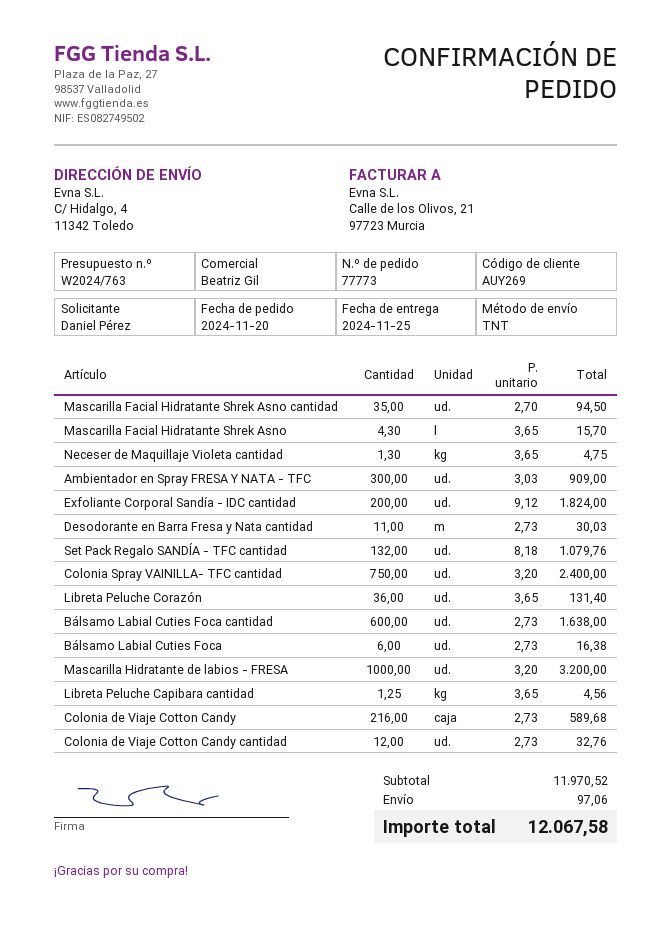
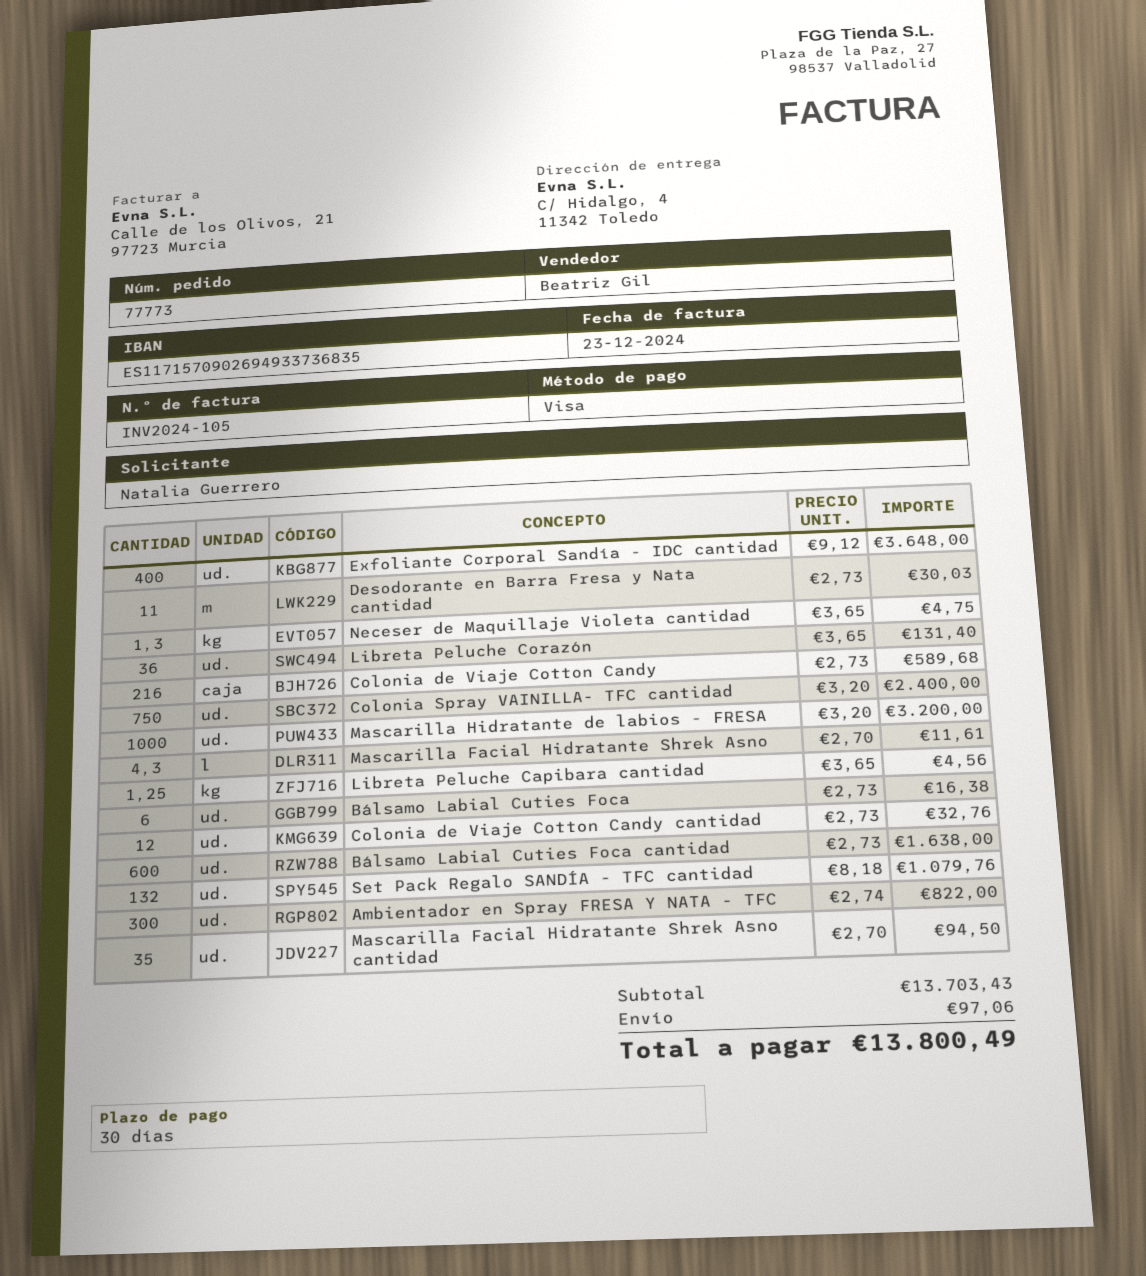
ordered by: Daniel Pérez -> Natalia Guerrero
Mascarilla Facial Hidratante Shrek Asno: 4.3 x 3.65 = 15.70 -> 4.3 x 2.70 = 11.61
Ambientador en Spray FRESA Y NATA - TFC: 300 x 3.03 = 909.00 -> 300 x 2.74 = 822.00
Exfoliante Corporal Sandía - IDC cantidad: 200 x 9.12 = 1824.00 -> 400 x 9.12 = 3648.00
subtotal: 11970.52 -> 13703.43
total: 12067.58 -> 13800.49

